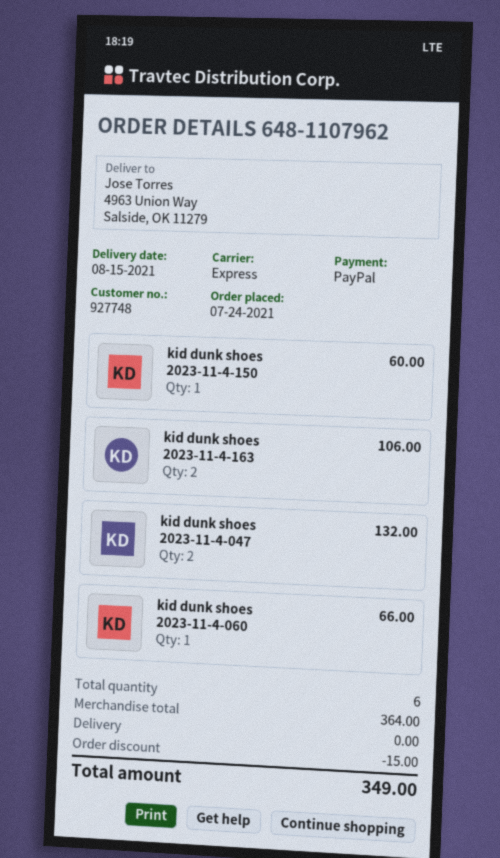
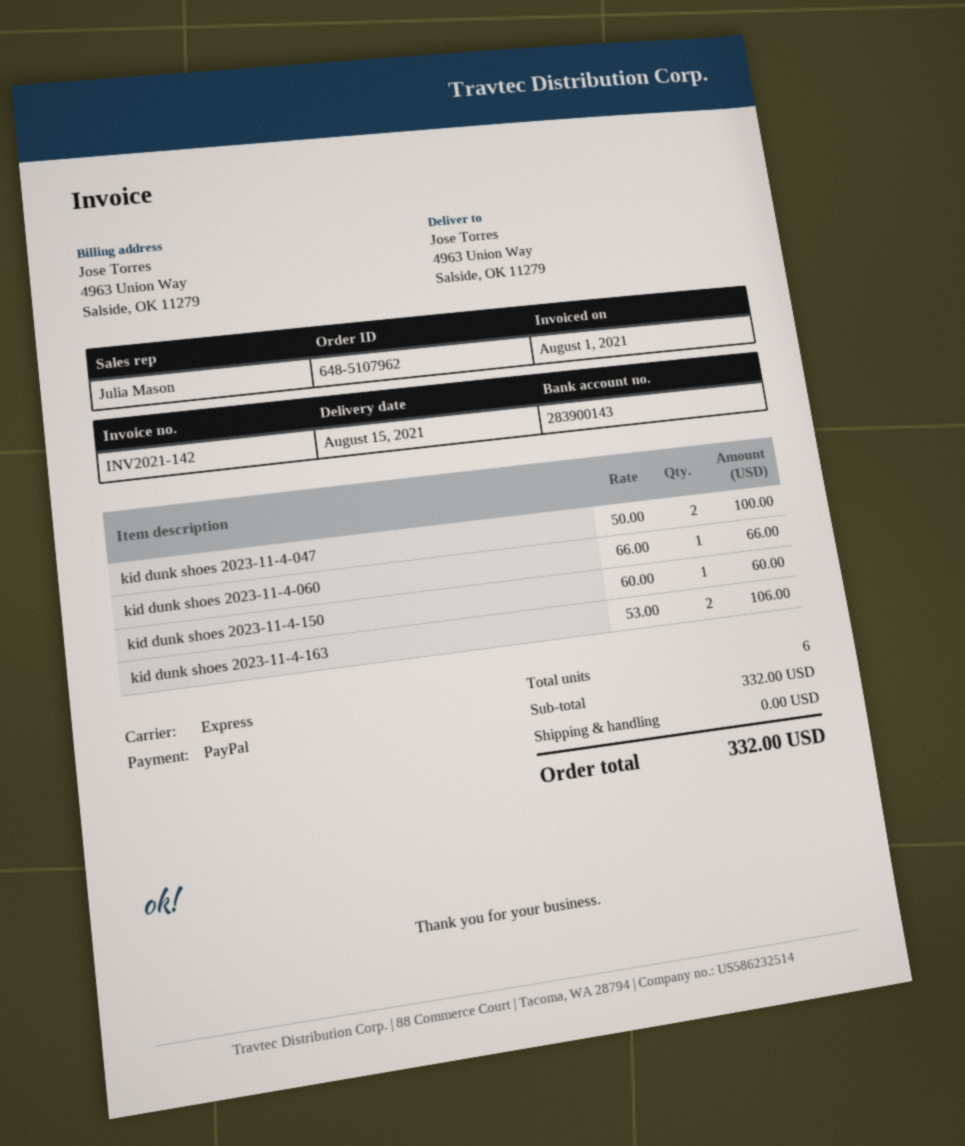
order number: 648-1107962 -> 648-5107962
kid dunk shoes 2023-11-4-047: 2 for 132.00 -> 2 for 100.00
subtotal: 364.00 -> 332.00
discount: 15.00 -> none
total: 349.00 -> 332.00

